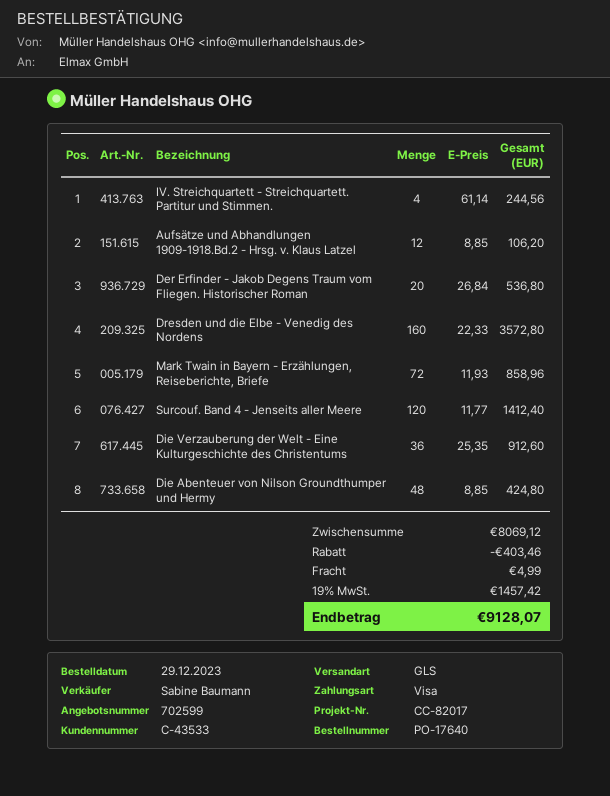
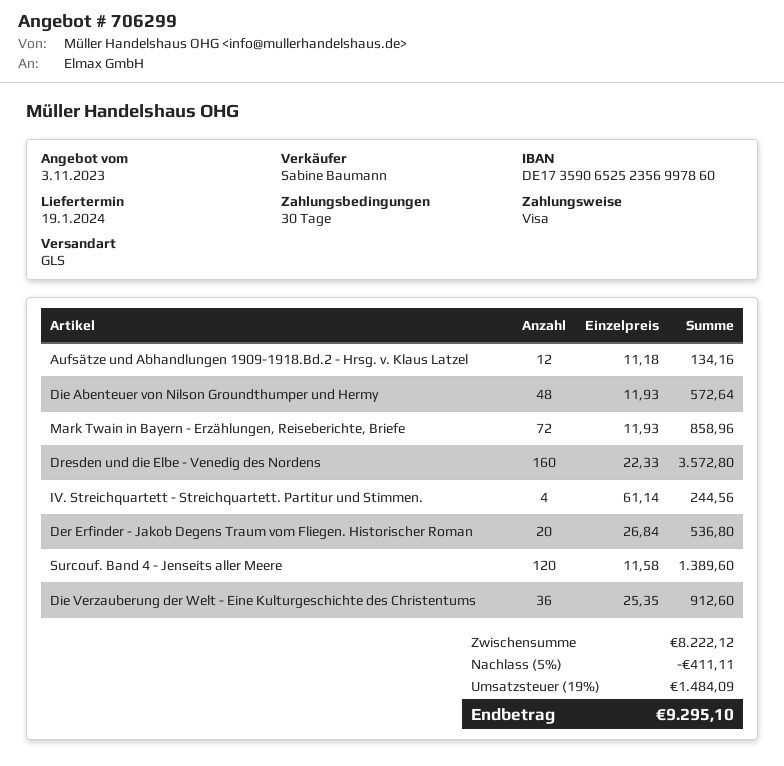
quote number: 702599 -> 706299
Aufsätze und Abhandlungen 1909-1918.Bd.2 - Hrsg. v. Klaus Latzel: 12 x 8.85 = 106.20 -> 12 x 11.18 = 134.16
Surcouf. Band 4 - Jenseits aller Meere: 120 x 11.77 = 1412.40 -> 120 x 11.58 = 1389.60
Die Abenteuer von Nilson Groundthumper und Hermy: 48 x 8.85 = 424.80 -> 48 x 11.93 = 572.64
subtotal: 8069.12 -> 8222.12
discount: 403.46 -> 411.11
shipping: 4.99 -> none
tax: 19% = 1457.42 -> 19% = 1484.09
total: 9128.07 -> 9295.10

